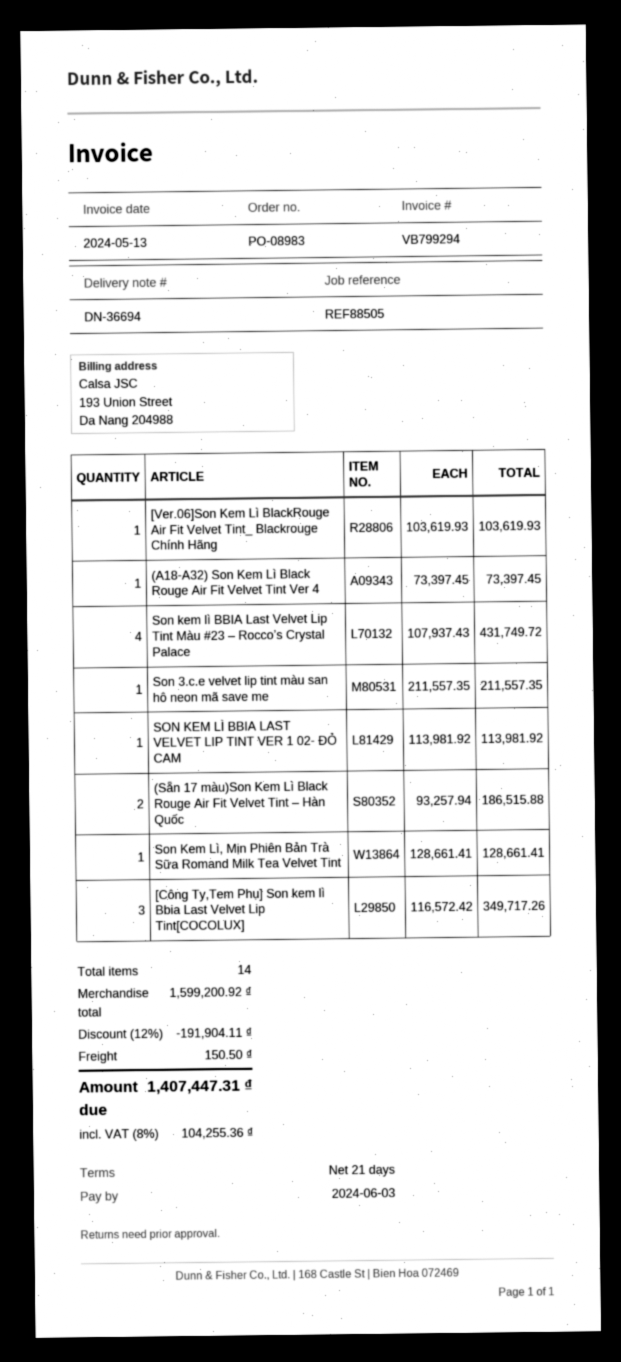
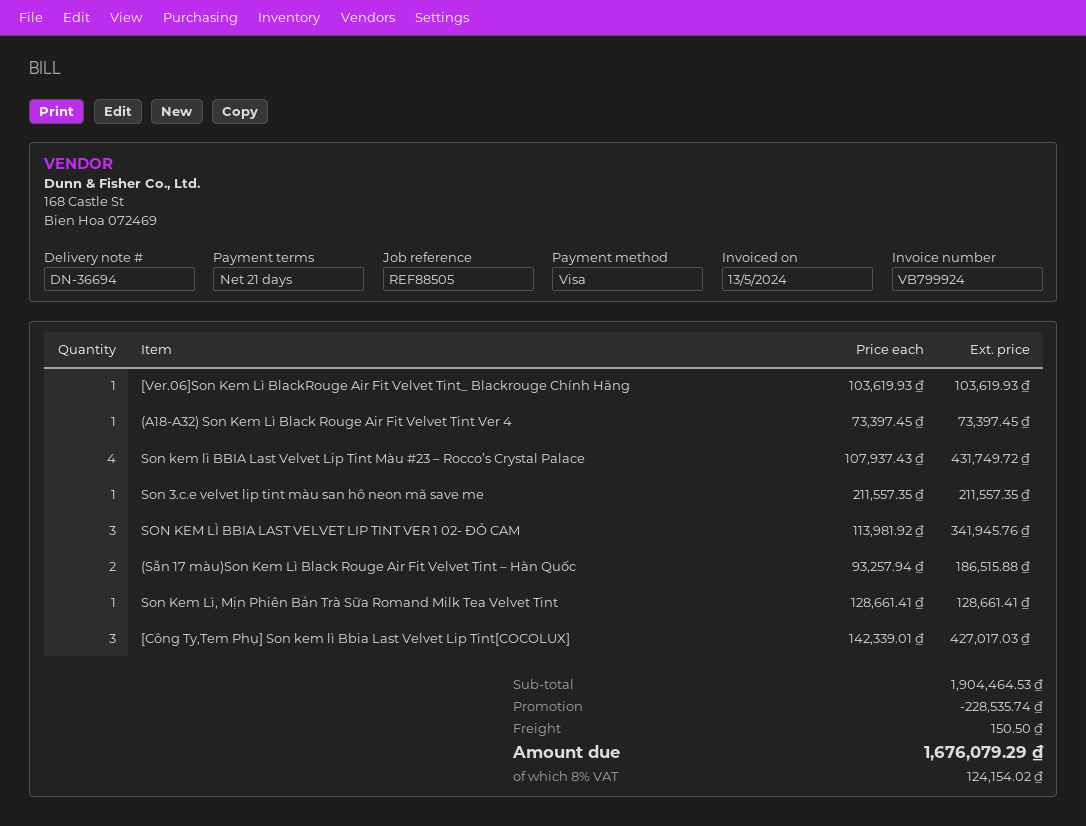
invoice number: VB799294 -> VB799924
SON KEM LÌ BBIA LAST VELVET LIP TINT VER 1 02- ĐỎ CAM: 1 x 113981.92 = 113981.92 -> 3 x 113981.92 = 341945.76
[Công Ty,Tem Phụ] Son kem lì Bbia Last Velvet Lip Tint[COCOLUX]: 3 x 116572.42 = 349717.26 -> 3 x 142339.01 = 427017.03
subtotal: 1599200.92 -> 1904464.53
discount: 191904.11 -> 228535.74
tax: 8% = 104255.36 -> 8% = 124154.02
total: 1407447.31 -> 1676079.29

